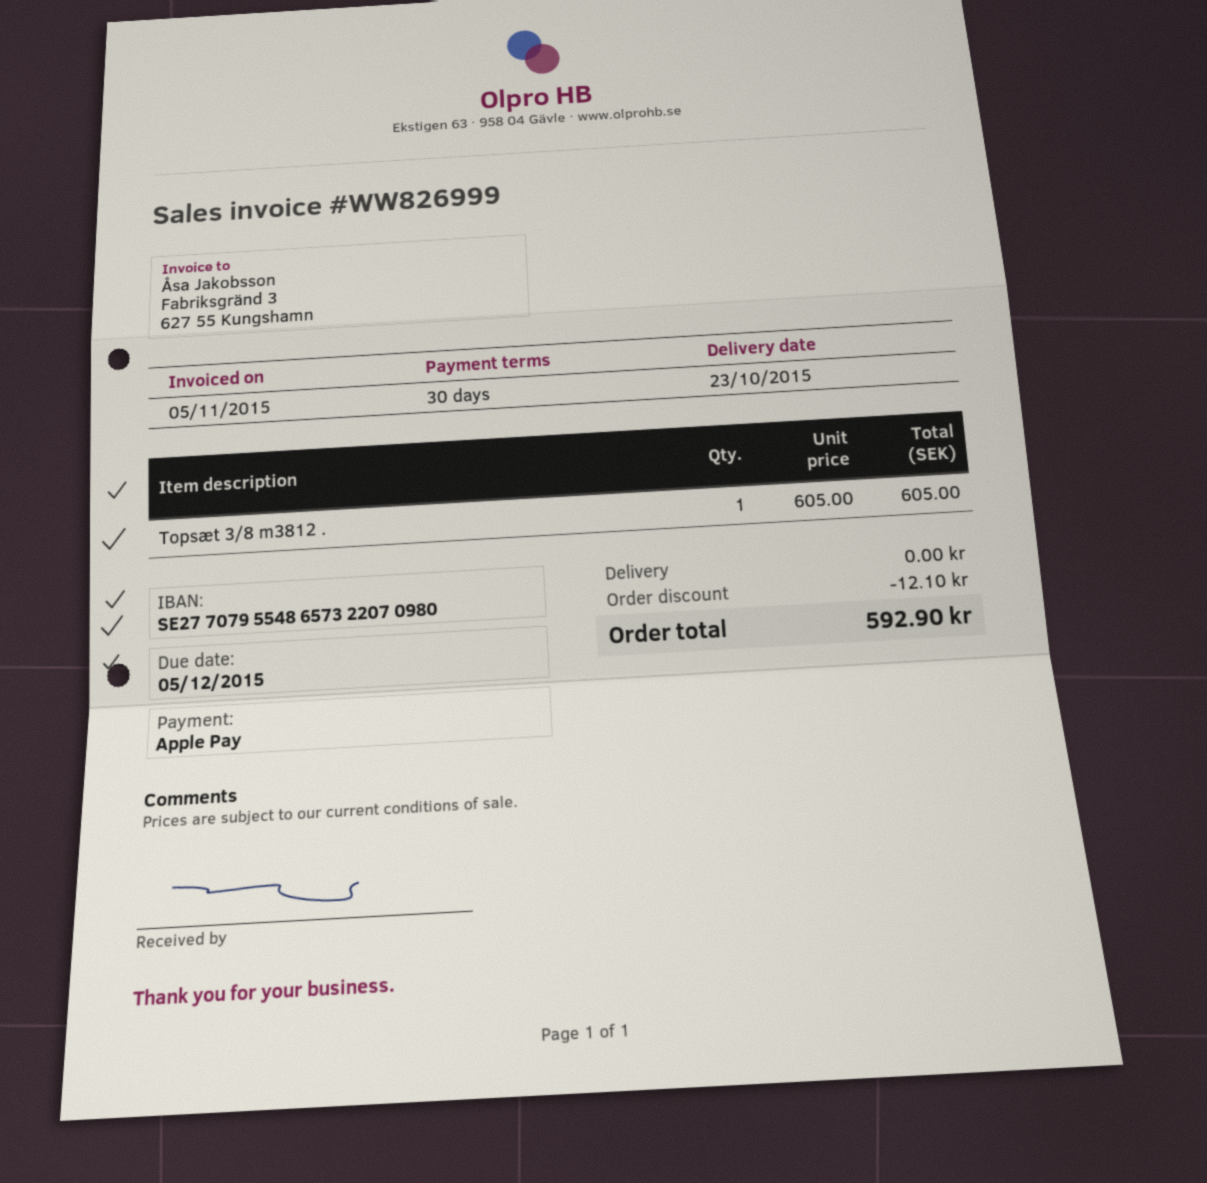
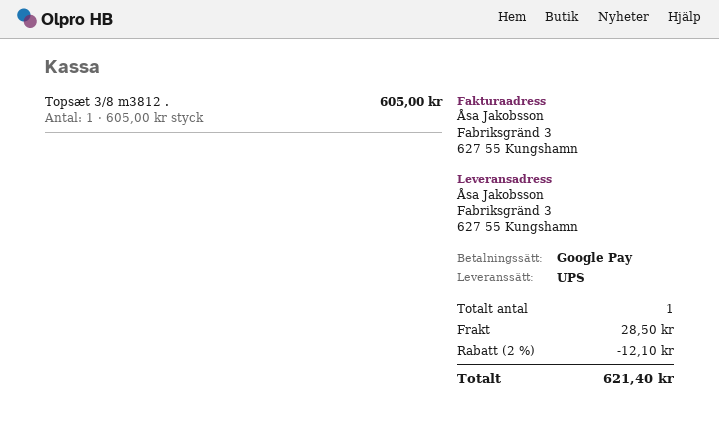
payment method: Apple Pay -> Google Pay
shipping: 0.00 -> 28.50
total: 592.90 -> 621.40

